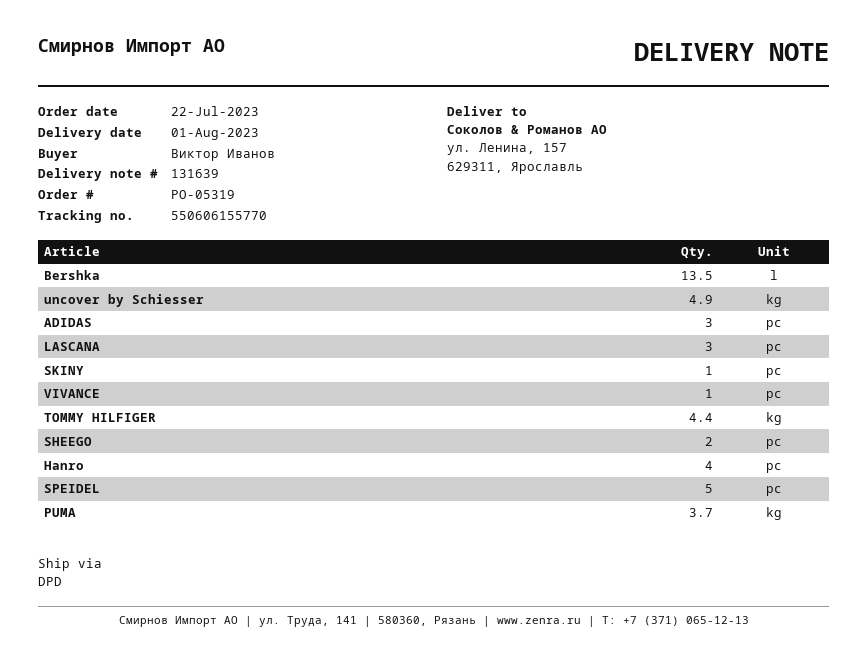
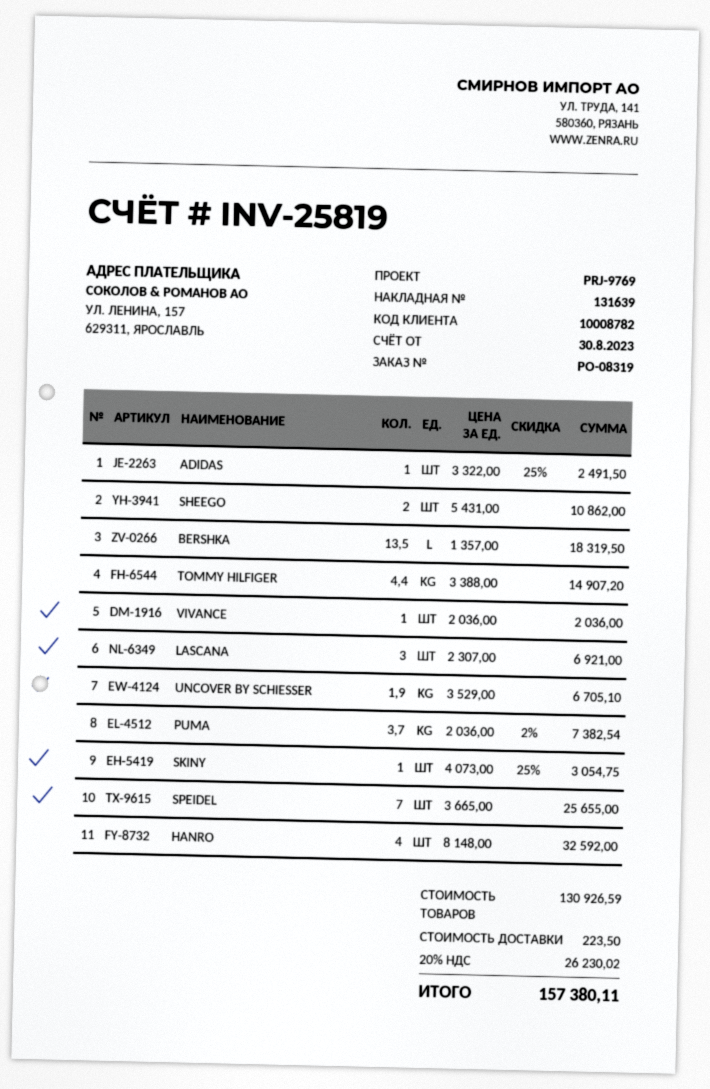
order number: PO-05319 -> PO-08319
uncover by Schiesser: 4.9 -> 1.9
ADIDAS: 3 -> 1
SPEIDEL: 5 -> 7

